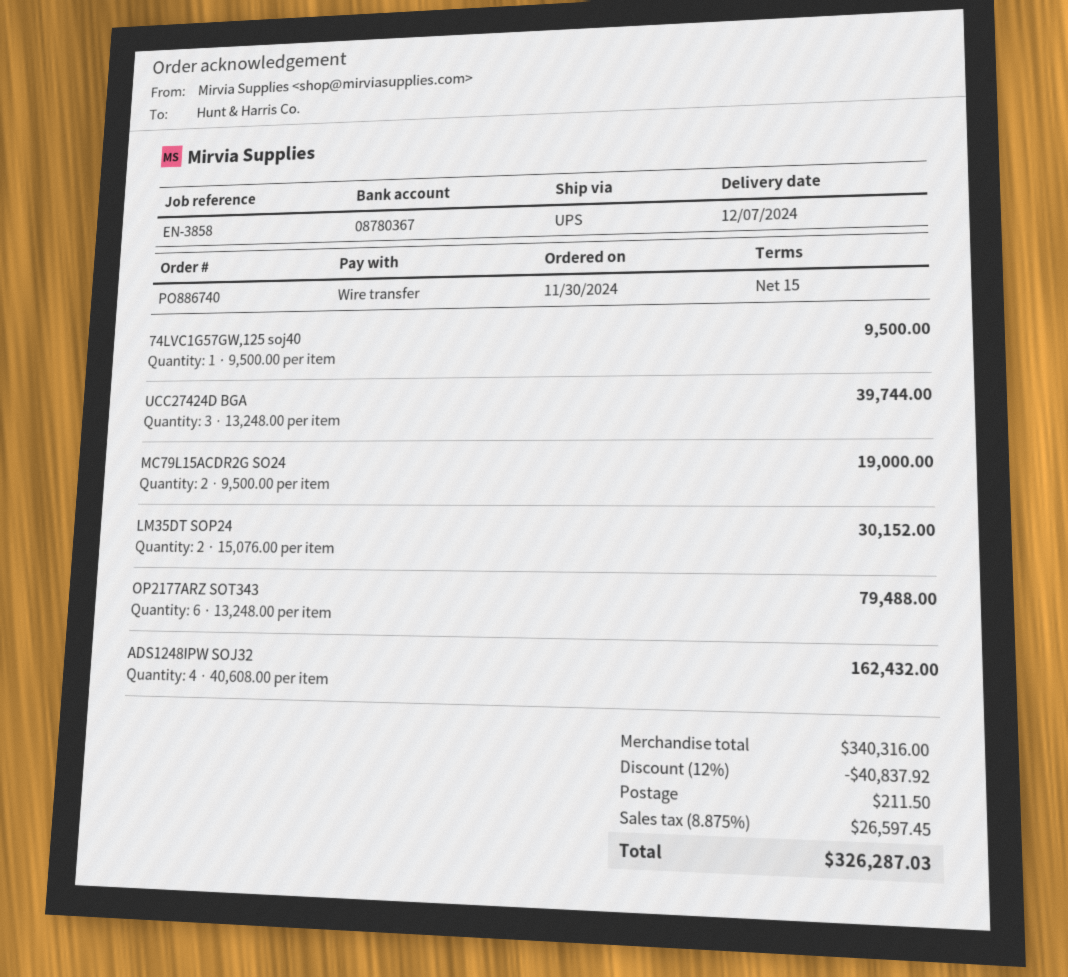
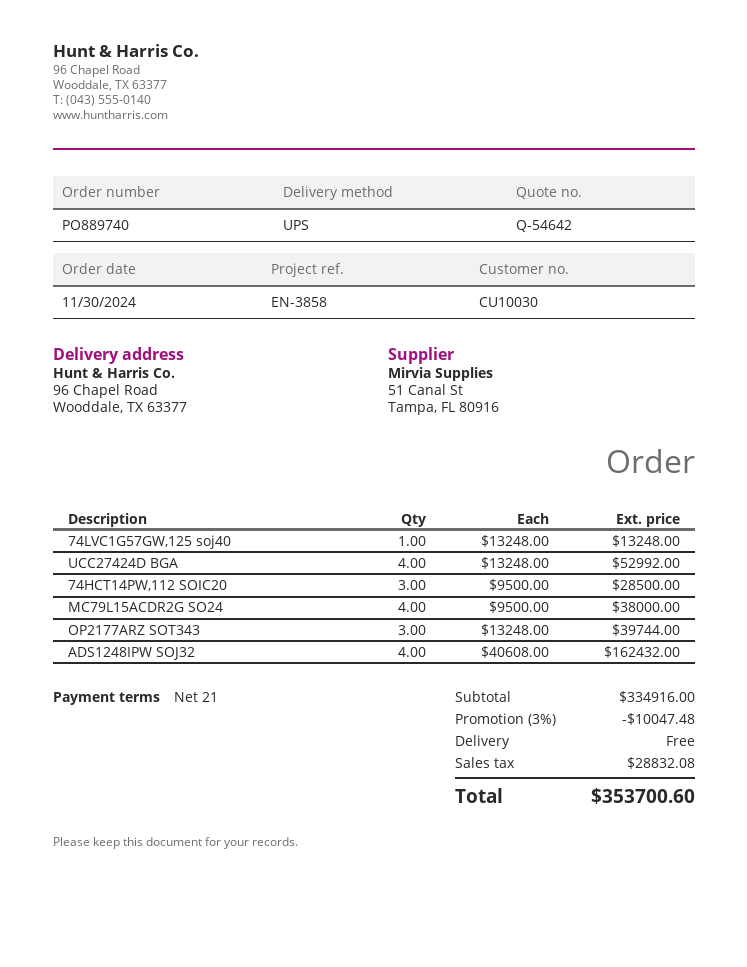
order number: PO886740 -> PO889740
payment terms: 15 days -> 21 days
74LVC1G57GW,125 soj40: 1 x 9500.00 = 9500.00 -> 1 x 13248.00 = 13248.00
UCC27424D BGA: 3 x 13248.00 = 39744.00 -> 4 x 13248.00 = 52992.00
MC79L15ACDR2G SO24: 2 x 9500.00 = 19000.00 -> 4 x 9500.00 = 38000.00
LM35DT SOP24: 2 x 15076.00 = 30152.00 -> none
OP2177ARZ SOT343: 6 x 13248.00 = 79488.00 -> 3 x 13248.00 = 39744.00
74HCT14PW,112 SOIC20: none -> 3 x 9500.00 = 28500.00
subtotal: 340316.00 -> 334916.00
discount: 12% = 40837.92 -> 3% = 10047.48
shipping: 211.50 -> 0.00
tax: 26597.45 -> 28832.08
total: 326287.03 -> 353700.60

